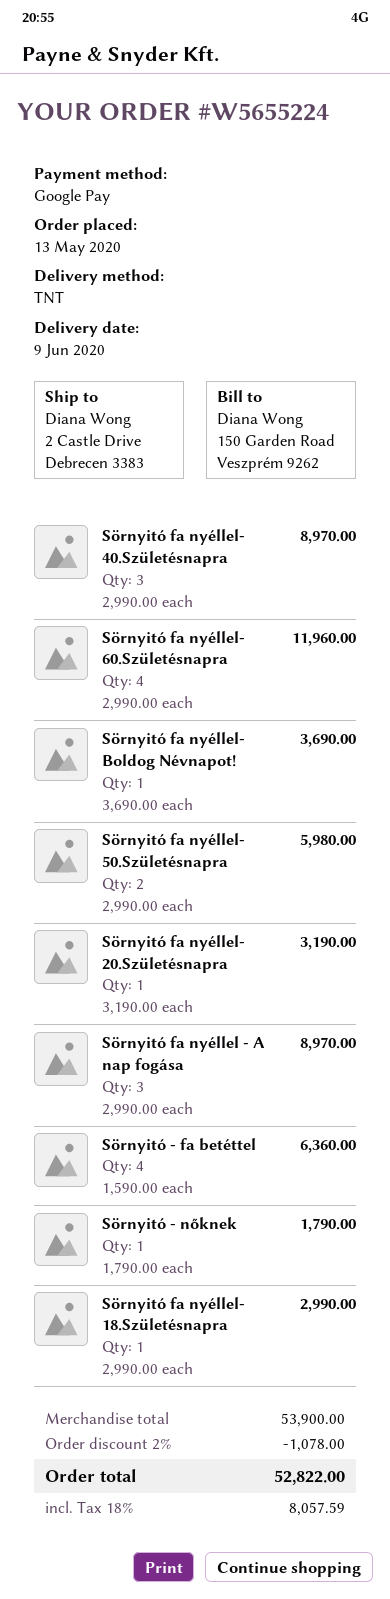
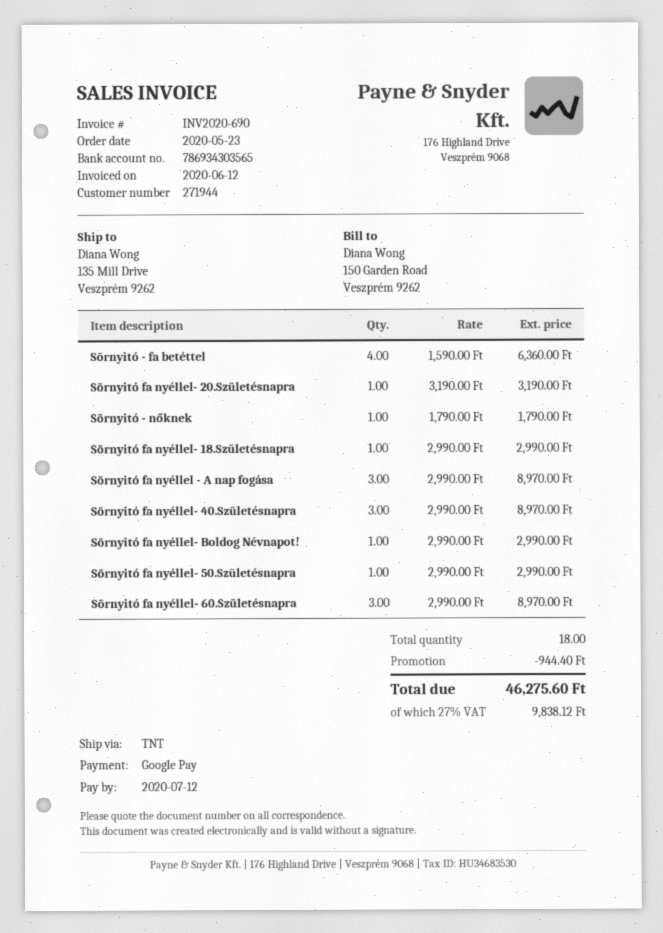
order date: 2020-05-13 -> 2020-05-23
ship to: 2 Castle Drive, Debrecen 3383 -> 135 Mill Drive, Veszprém 9262
Sörnyitó fa nyéllel- 60.Születésnapra: 4 x 2990.00 = 11960.00 -> 3 x 2990.00 = 8970.00
Sörnyitó fa nyéllel- Boldog Névnapot!: 1 x 3690.00 = 3690.00 -> 1 x 2990.00 = 2990.00
Sörnyitó fa nyéllel- 50.Születésnapra: 2 x 2990.00 = 5980.00 -> 1 x 2990.00 = 2990.00
discount: 1078.00 -> 944.40
tax: 18% = 8057.59 -> 27% = 9838.12
total: 52822.00 -> 46275.60

